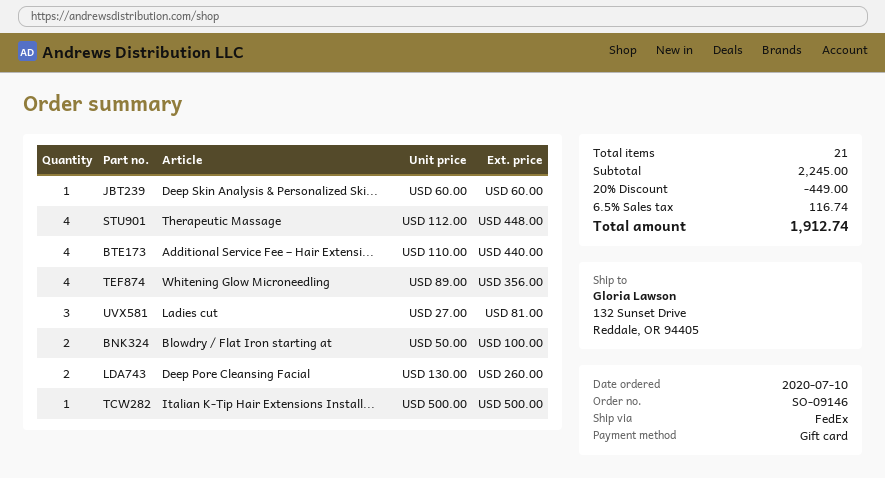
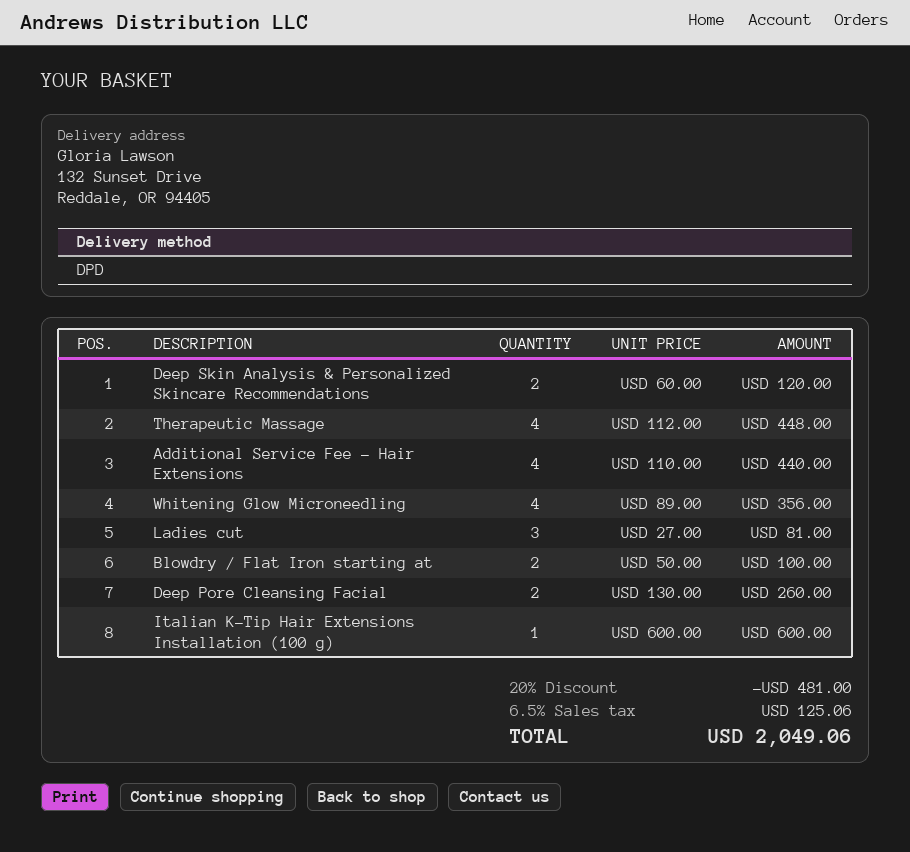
shipping method: FedEx -> DPD
Deep Skin Analysis & Personalized Ski...: 1 x 60.00 = 60.00 -> 2 x 60.00 = 120.00
Italian K-Tip Hair Extensions Install...: 1 x 500.00 = 500.00 -> 1 x 600.00 = 600.00
discount: 20% = 449.00 -> 20% = 481.00
tax: 6.5% = 116.74 -> 6.5% = 125.06
total: 1912.74 -> 2049.06

